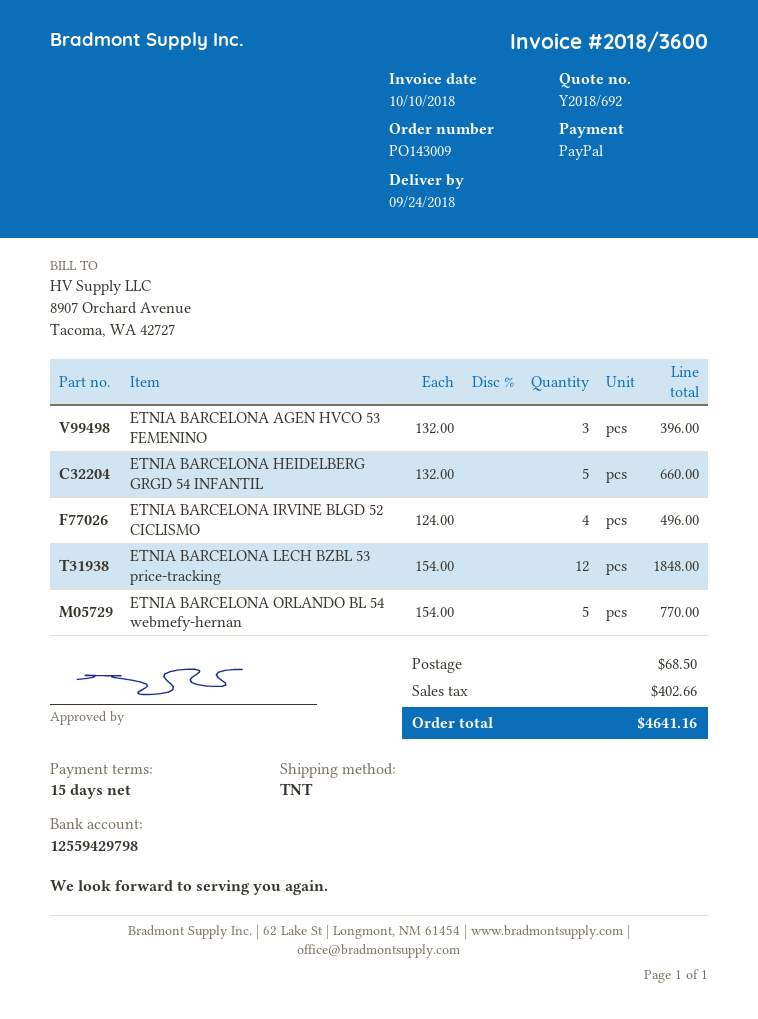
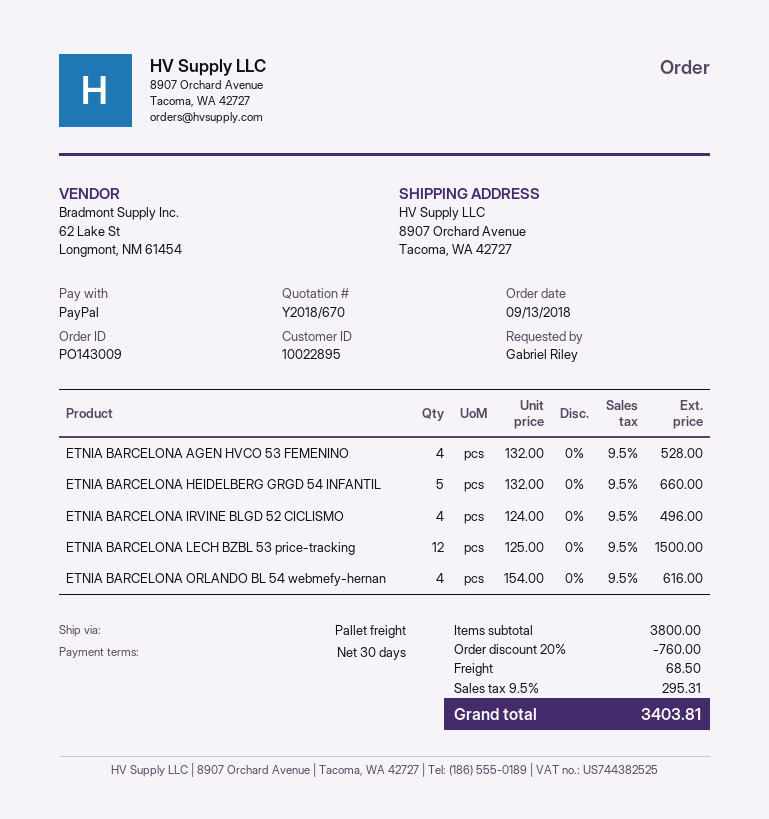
quote number: Y2018/692 -> Y2018/670
payment terms: 15 days -> 30 days
shipping method: TNT -> pallet freight
ETNIA BARCELONA AGEN HVCO 53 FEMENINO: 3 x 132.00 = 396.00 -> 4 x 132.00 = 528.00
ETNIA BARCELONA LECH BZBL 53 price-tracking: 12 x 154.00 = 1848.00 -> 12 x 125.00 = 1500.00
ETNIA BARCELONA ORLANDO BL 54 webmefy-hernan: 5 x 154.00 = 770.00 -> 4 x 154.00 = 616.00
discount: none -> 20% = 760.00
tax: 402.66 -> 295.31
total: 4641.16 -> 3403.81

